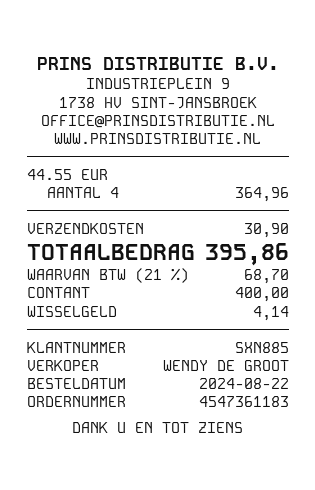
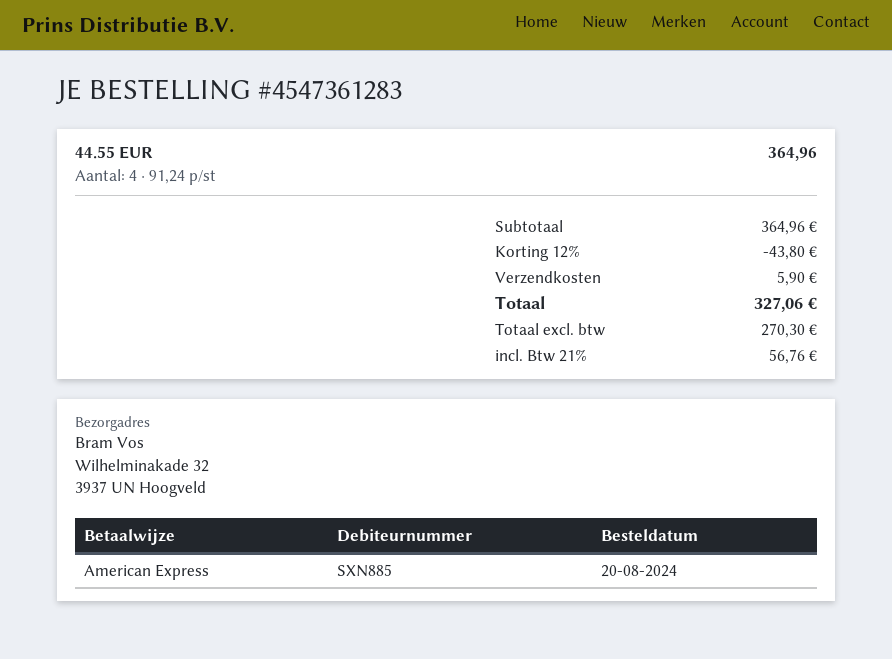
order number: 4547361183 -> 4547361283
order date: 2024-08-22 -> 2024-08-20
payment method: cash -> American Express
discount: none -> 12% = 43.80
shipping: 30.90 -> 5.90
tax: 21% = 68.70 -> 21% = 56.76
total: 395.86 -> 327.06

